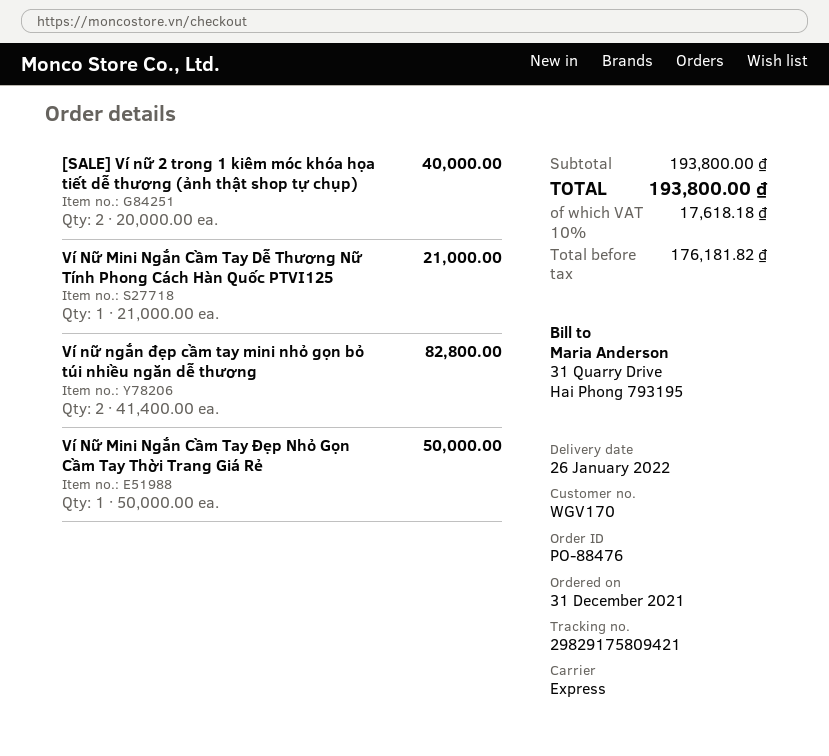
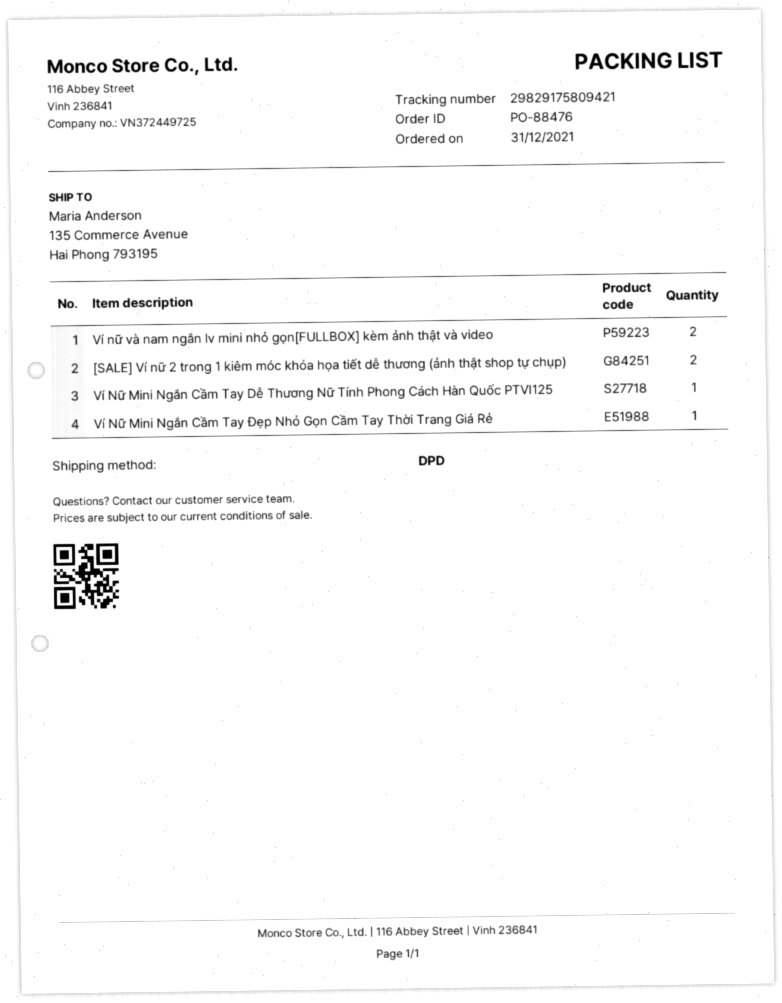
shipping method: express -> DPD
Ví nữ ngắn đẹp cầm tay mini nhỏ gọn bỏ túi nhiều ngăn dễ thương: 2 -> none
Ví nữ và nam ngắn lv mini nhỏ gọn[FULLBOX] kèm ảnh thật và video: none -> 2

